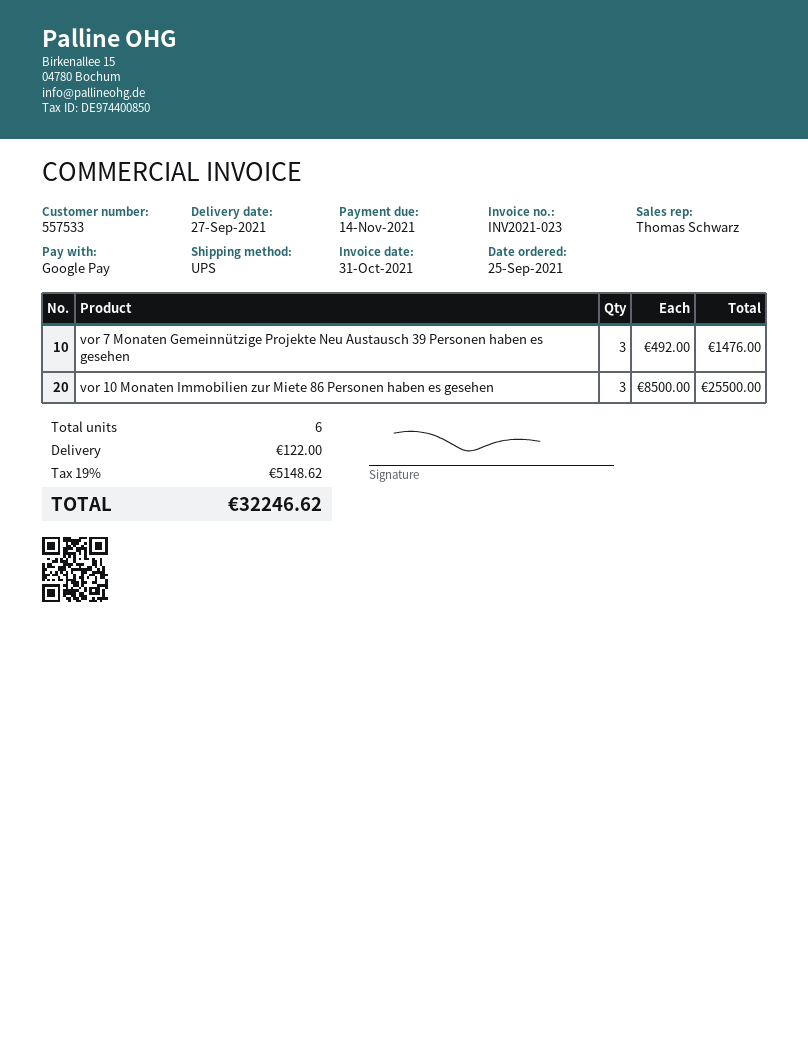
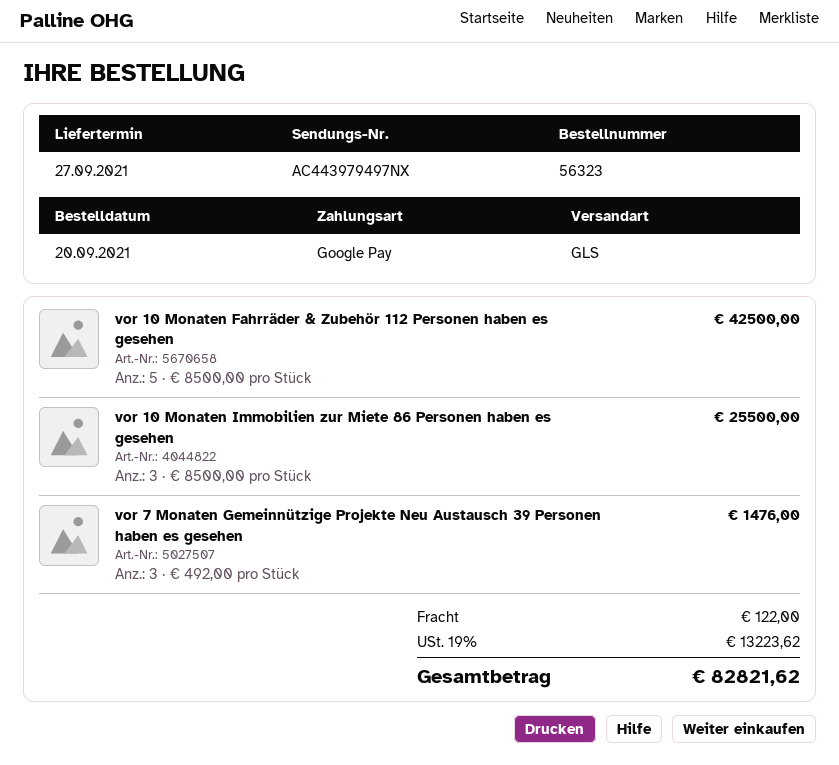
order date: 2021-09-25 -> 2021-09-20
shipping method: UPS -> GLS
vor 10 Monaten Fahrräder & Zubehör 112 Personen haben es gesehen: none -> 5 x 8500.00 = 42500.00
tax: 19% = 5148.62 -> 19% = 13223.62
total: 32246.62 -> 82821.62

